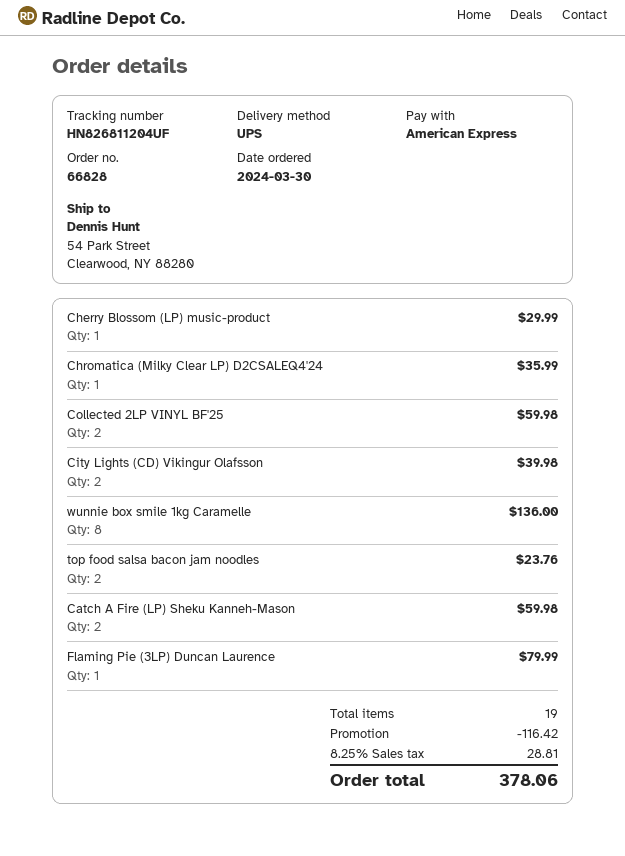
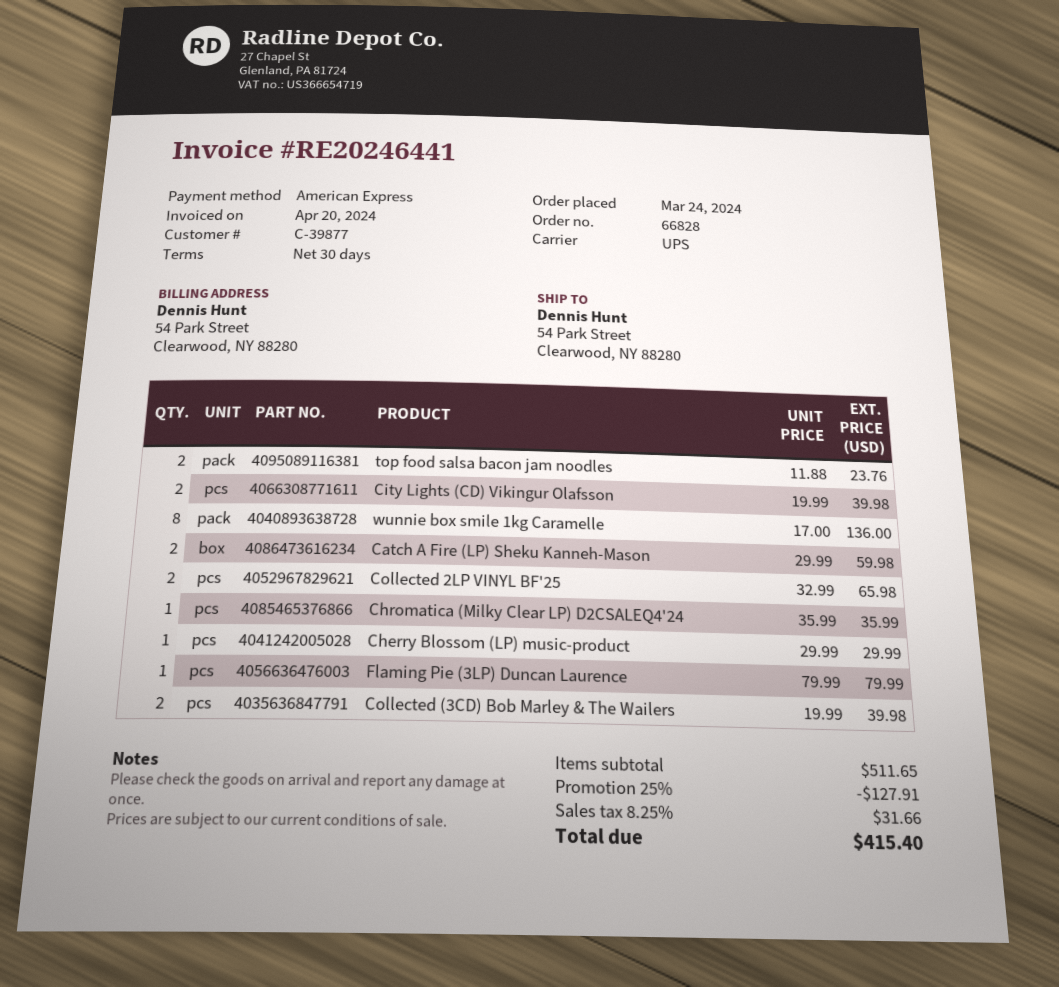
order date: 2024-03-30 -> 2024-03-24
Collected 2LP VINYL BF'25: 2 for 59.98 -> 2 for 65.98
Collected (3CD) Bob Marley & The Wailers: none -> 2 for 39.98
discount: 116.42 -> 127.91
tax: 8.25% = 28.81 -> 8.25% = 31.66
total: 378.06 -> 415.40

